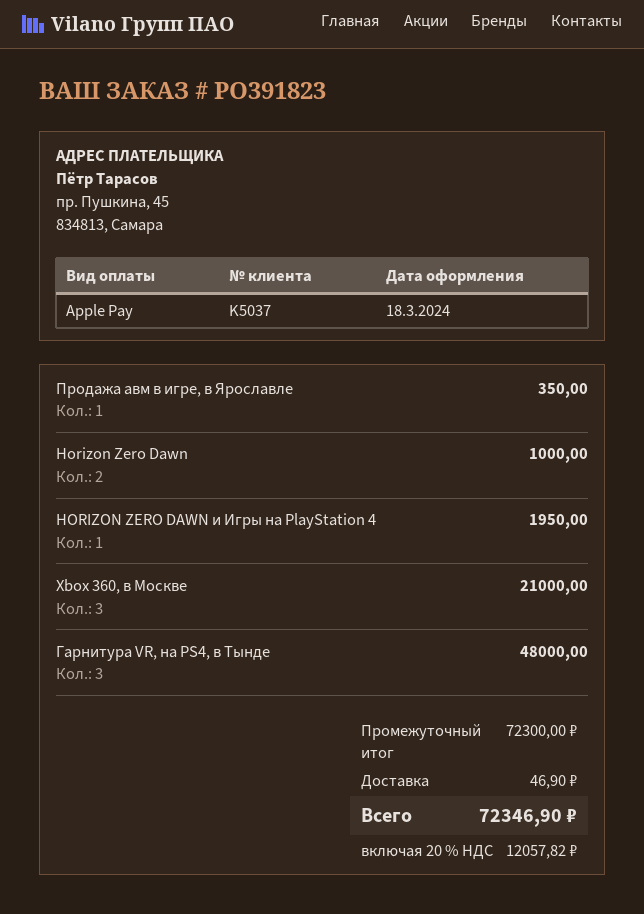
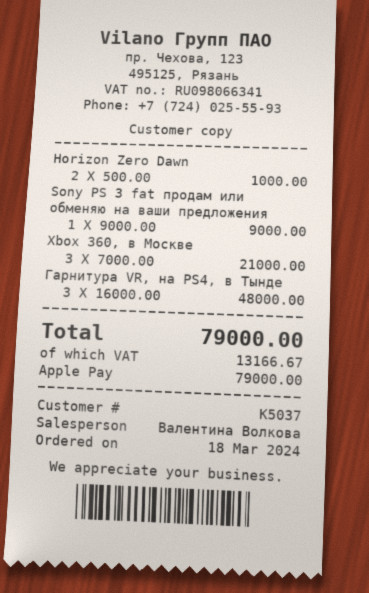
Продажа авм в игре, в Ярославле: 1 for 350.00 -> none
HORIZON ZERO DAWN и Игры на PlayStation 4: 1 for 1950.00 -> none
Sony PS 3 fat продам или обменяю на ваши предложения: none -> 1 for 9000.00
shipping: 46.90 -> none
tax: 12057.82 -> 13166.67
total: 72346.90 -> 79000.00

